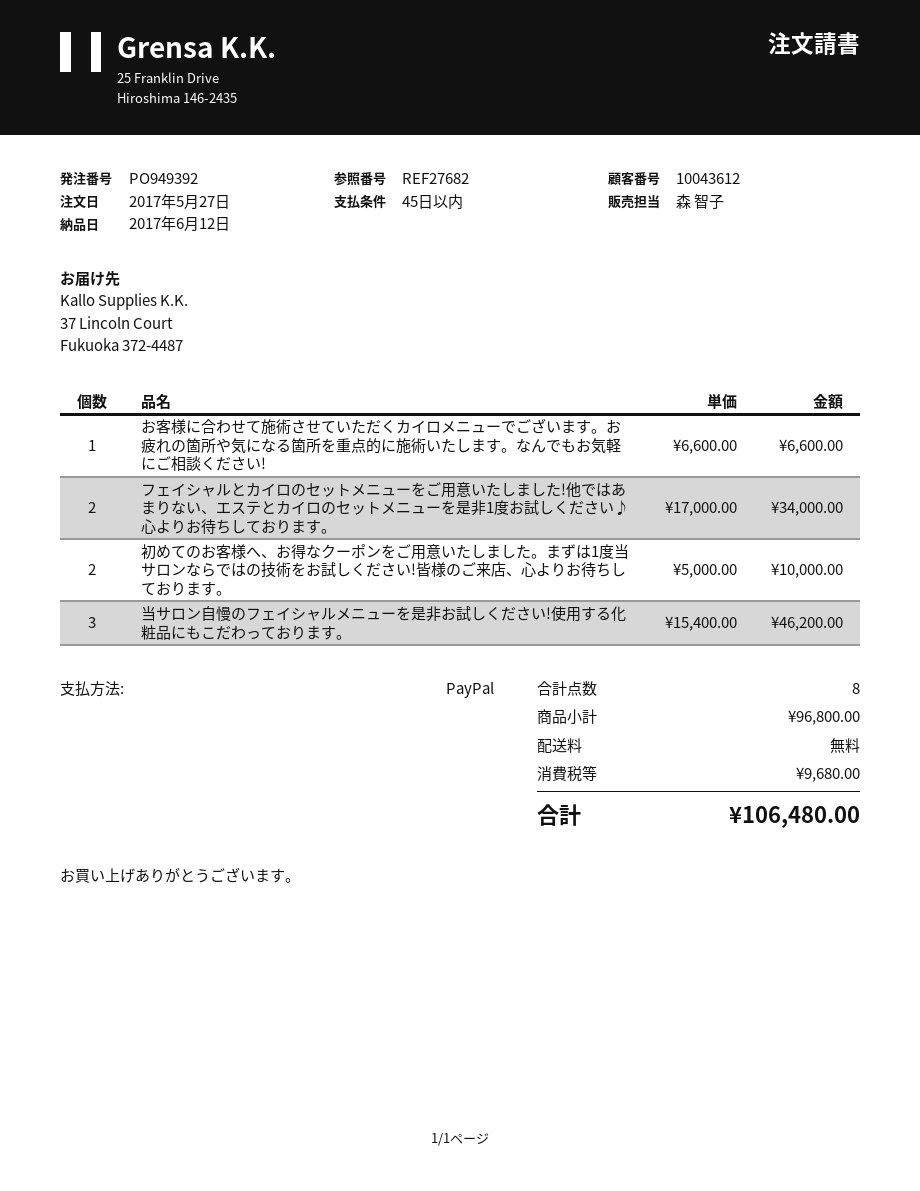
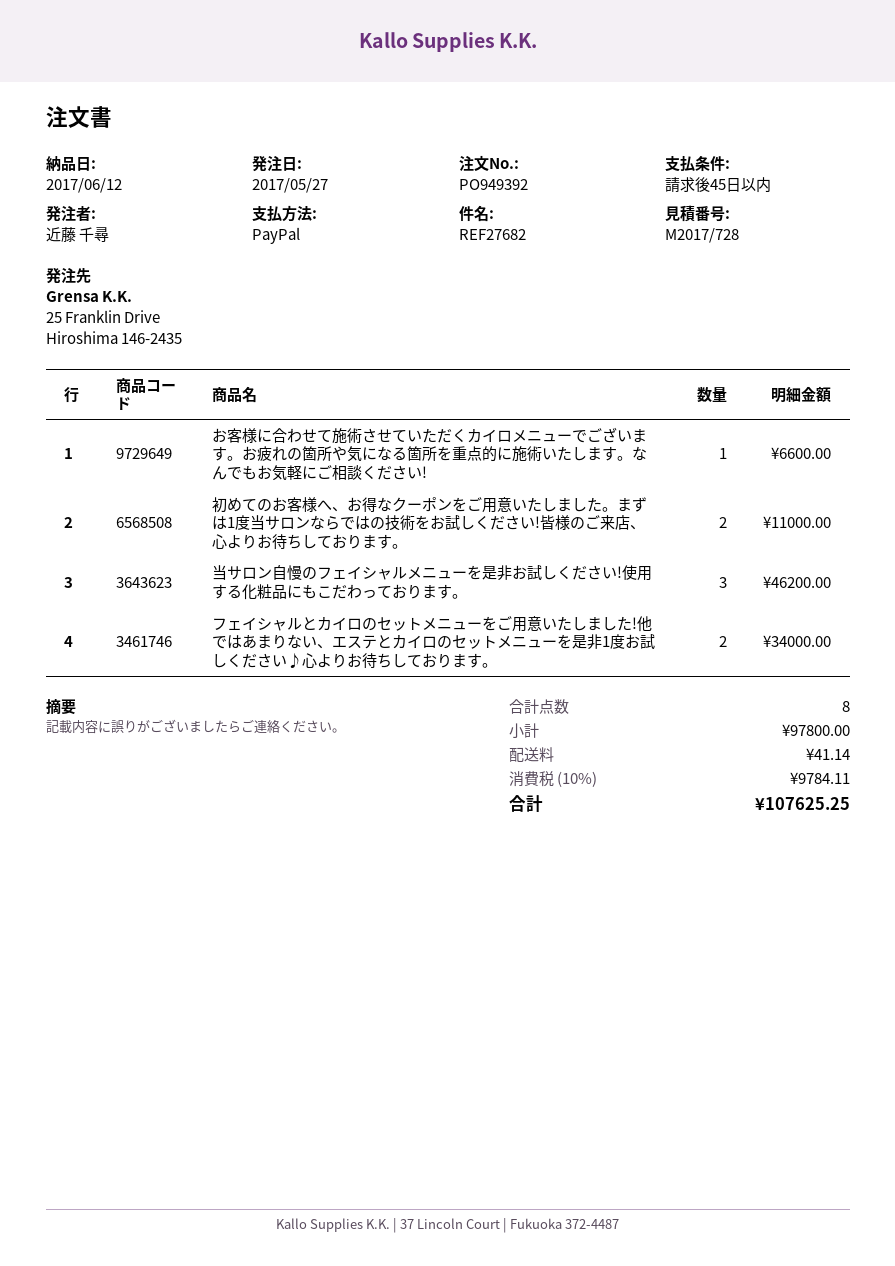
初めてのお客様へ、お得なクーポンをご用意いたしました。まずは1度当サロンならではの技術をお試しください!皆様のご来店、心よりお待ちしております。: 2 for 10000.00 -> 2 for 11000.00
subtotal: 96800.00 -> 97800.00
shipping: 0.00 -> 41.14
tax: 9680.00 -> 9784.11
total: 106480.00 -> 107625.25

